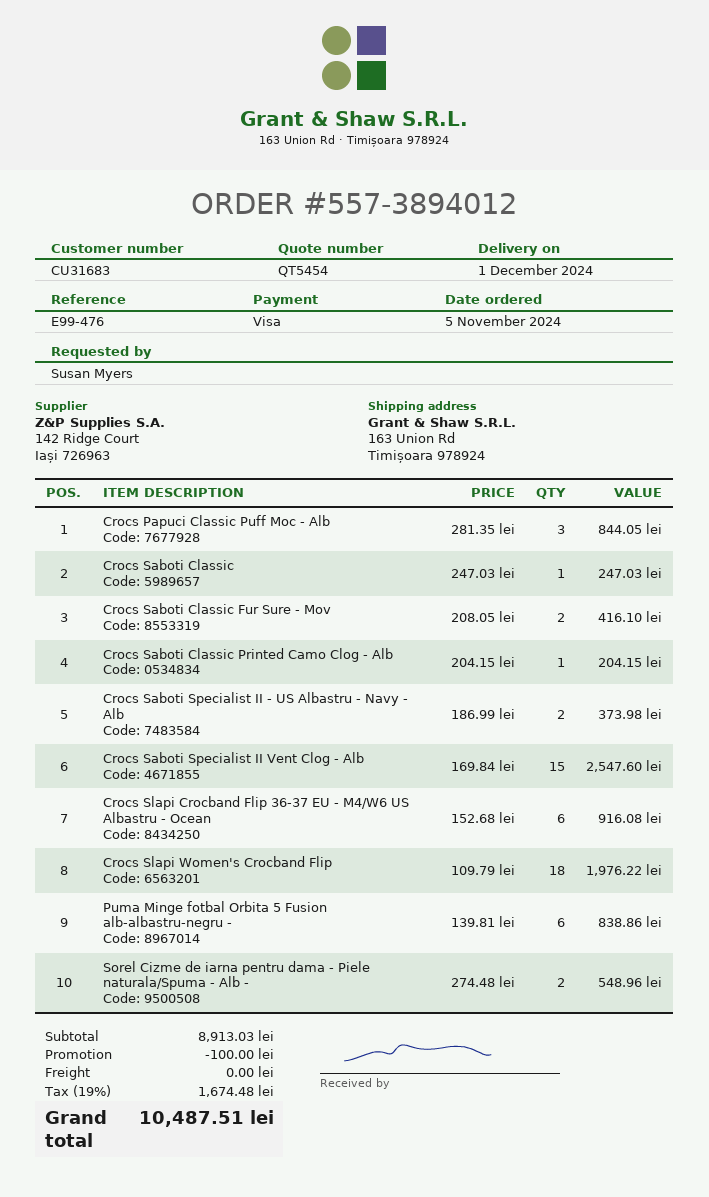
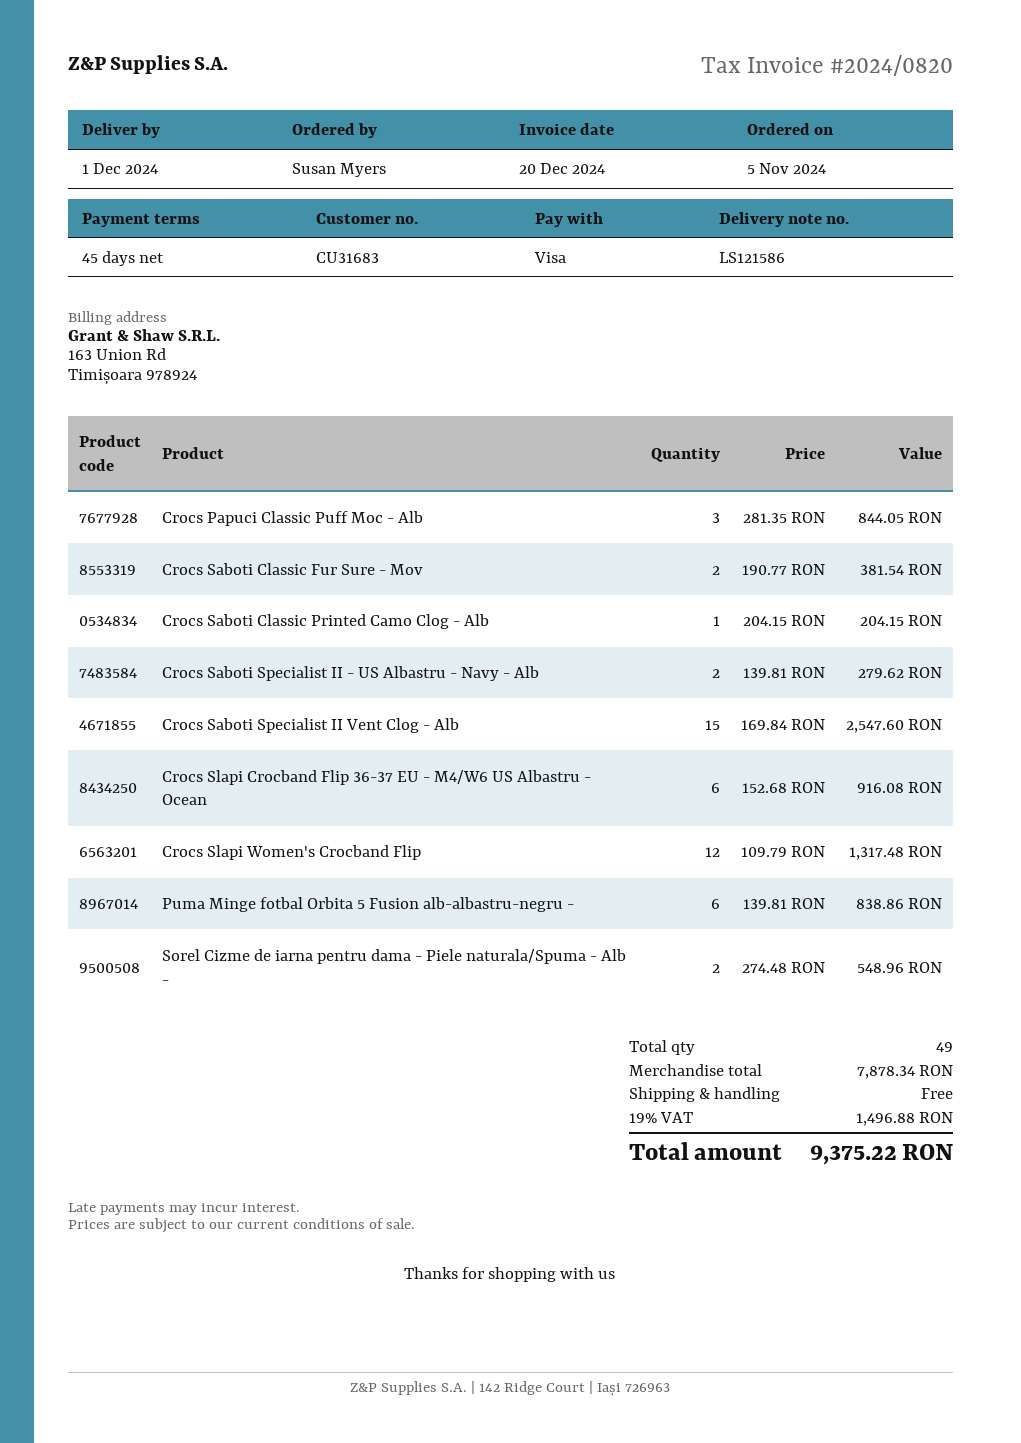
Crocs Saboti Classic: 1 x 247.03 = 247.03 -> none
Crocs Saboti Classic Fur Sure - Mov: 2 x 208.05 = 416.10 -> 2 x 190.77 = 381.54
Crocs Saboti Specialist II - US Albastru - Navy - Alb: 2 x 186.99 = 373.98 -> 2 x 139.81 = 279.62
Crocs Slapi Women's Crocband Flip: 18 x 109.79 = 1976.22 -> 12 x 109.79 = 1317.48
subtotal: 8913.03 -> 7878.34
discount: 100.00 -> none
tax: 19% = 1674.48 -> 19% = 1496.88
total: 10487.51 -> 9375.22

